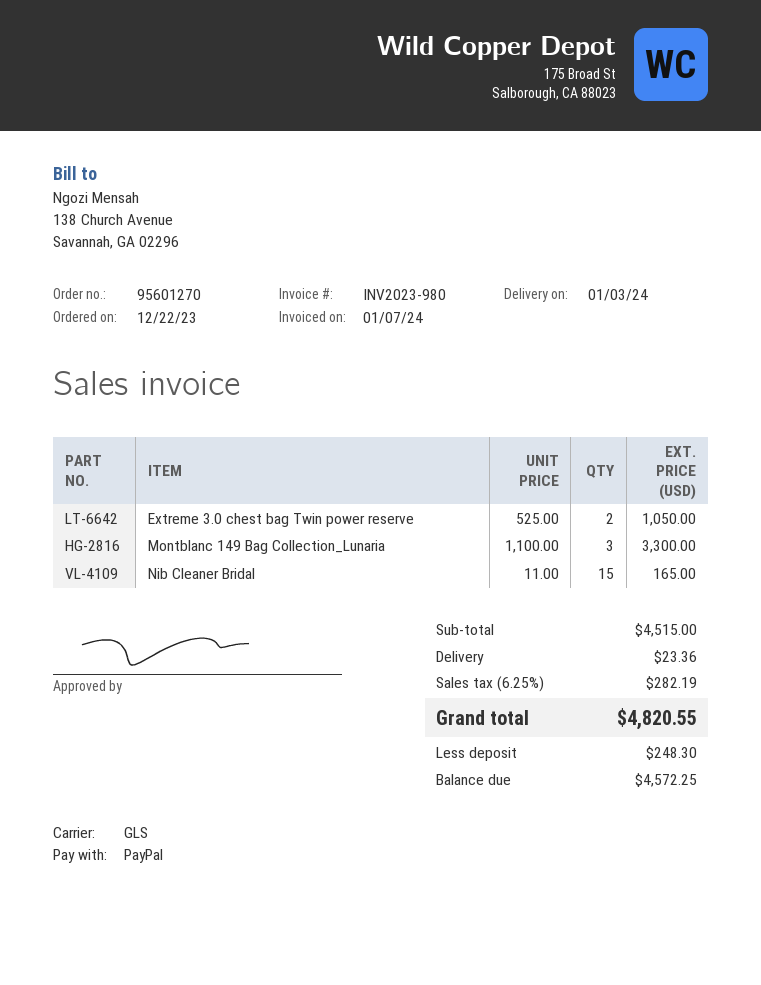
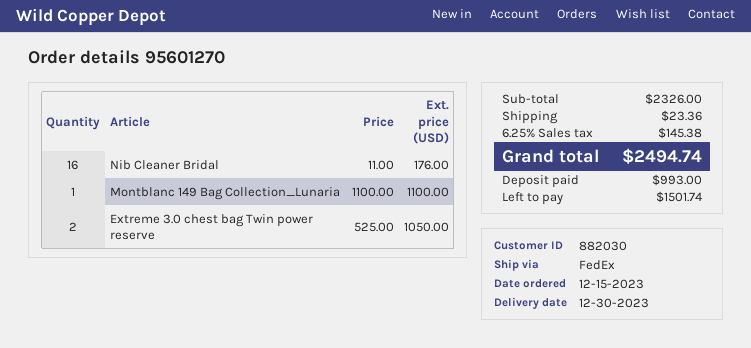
order date: 2023-12-22 -> 2023-12-15
delivery date: 2024-01-03 -> 2023-12-30
shipping method: GLS -> FedEx
Montblanc 149 Bag Collection_Lunaria: 3 x 1100.00 = 3300.00 -> 1 x 1100.00 = 1100.00
Nib Cleaner Bridal: 15 x 11.00 = 165.00 -> 16 x 11.00 = 176.00
subtotal: 4515.00 -> 2326.00
tax: 6.25% = 282.19 -> 6.25% = 145.38
total: 4820.55 -> 2494.74
deposit: 248.30 -> 993.00
balance: 4572.25 -> 1501.74

